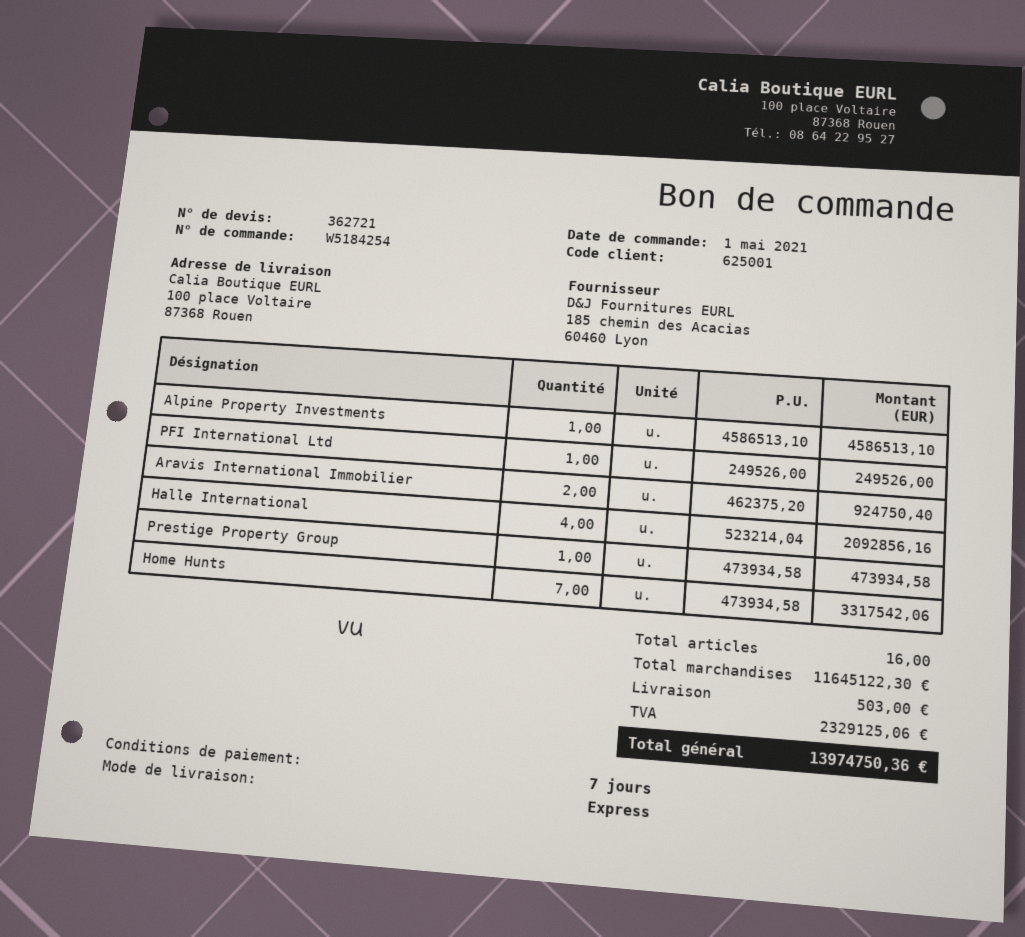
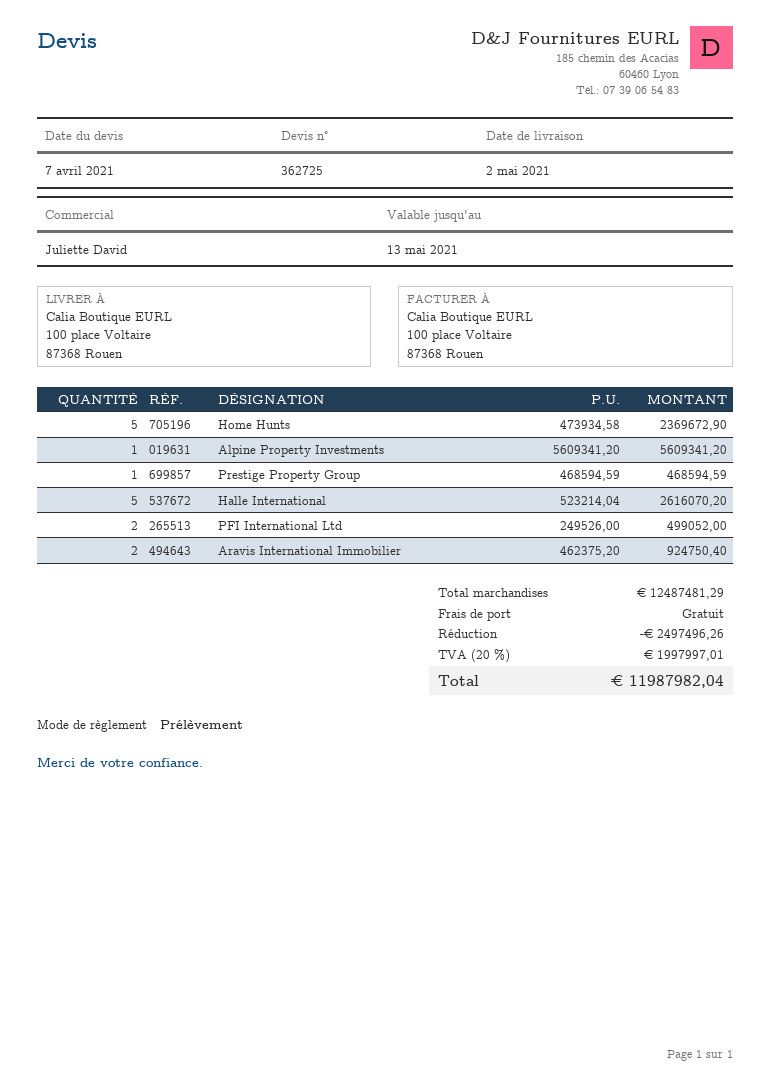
quote number: 362721 -> 362725
Alpine Property Investments: 1 x 4586513.10 = 4586513.10 -> 1 x 5609341.20 = 5609341.20
PFI International Ltd: 1 x 249526.00 = 249526.00 -> 2 x 249526.00 = 499052.00
Halle International: 4 x 523214.04 = 2092856.16 -> 5 x 523214.04 = 2616070.20
Prestige Property Group: 1 x 473934.58 = 473934.58 -> 1 x 468594.59 = 468594.59
Home Hunts: 7 x 473934.58 = 3317542.06 -> 5 x 473934.58 = 2369672.90
subtotal: 11645122.30 -> 12487481.29
discount: none -> 2497496.26
shipping: 503.00 -> 0.00
tax: 2329125.06 -> 1997997.01
total: 13974750.36 -> 11987982.04

